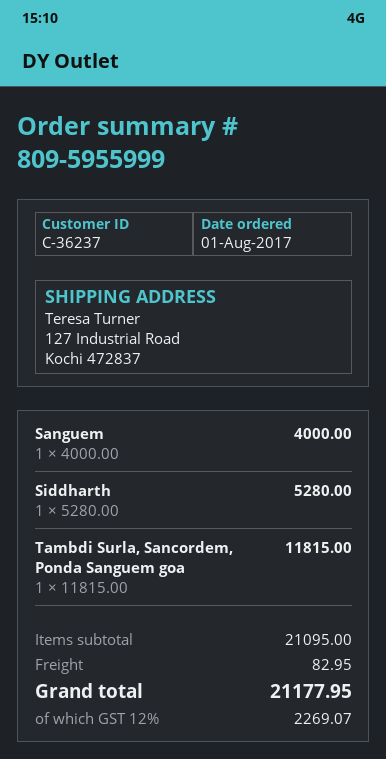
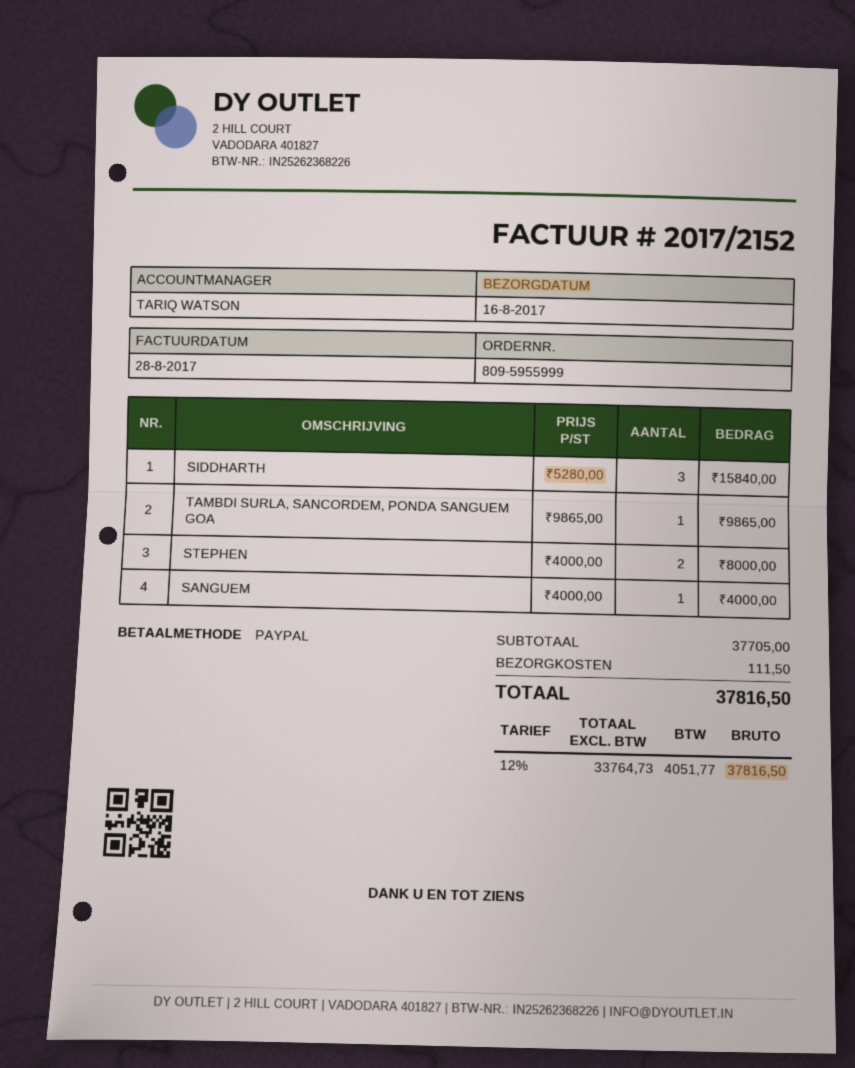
Siddharth: 1 x 5280.00 = 5280.00 -> 3 x 5280.00 = 15840.00
Tambdi Surla, Sancordem, Ponda Sanguem goa: 1 x 11815.00 = 11815.00 -> 1 x 9865.00 = 9865.00
STEPHEN: none -> 2 x 4000.00 = 8000.00
subtotal: 21095.00 -> 37705.00
shipping: 82.95 -> 111.50
tax: 12% = 2269.07 -> 12% = 4051.77
total: 21177.95 -> 37816.50

